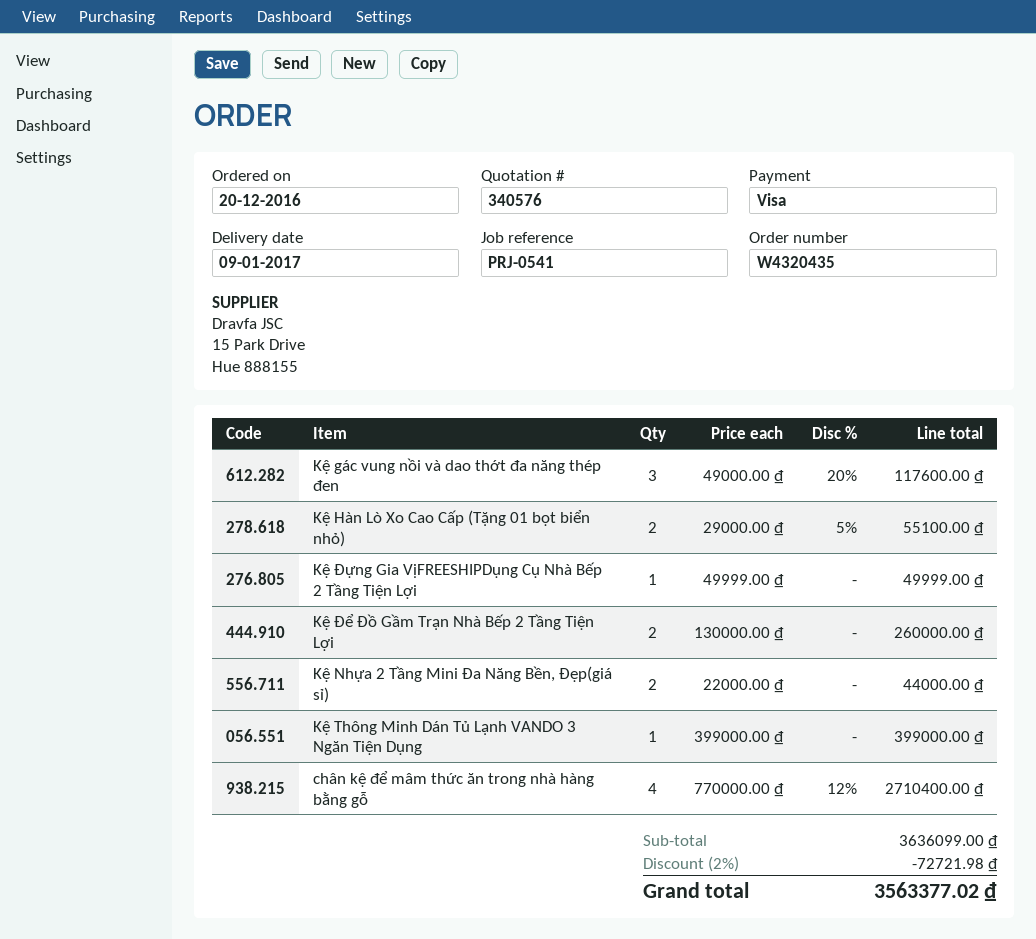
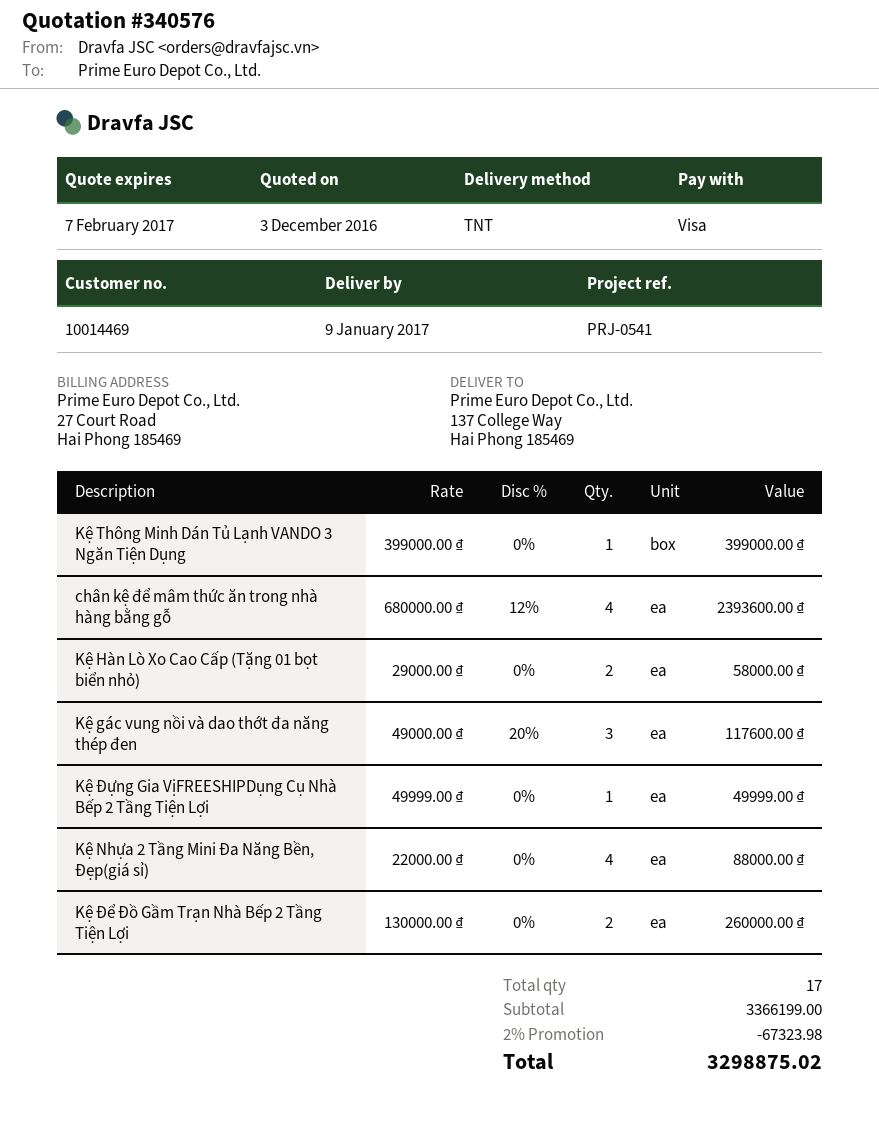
Kệ Hàn Lò Xo Cao Cấp (Tặng 01 bọt biển nhỏ): 2 x 29000.00 - 5% = 55100.00 -> 2 x 29000.00 = 58000.00
Kệ Nhựa 2 Tầng Mini Đa Năng Bền, Đẹp(giá sỉ): 2 x 22000.00 = 44000.00 -> 4 x 22000.00 = 88000.00
chân kệ để mâm thức ăn trong nhà hàng bằng gỗ: 4 x 770000.00 - 12% = 2710400.00 -> 4 x 680000.00 - 12% = 2393600.00
subtotal: 3636099.00 -> 3366199.00
discount: 2% = 72721.98 -> 2% = 67323.98
total: 3563377.02 -> 3298875.02

